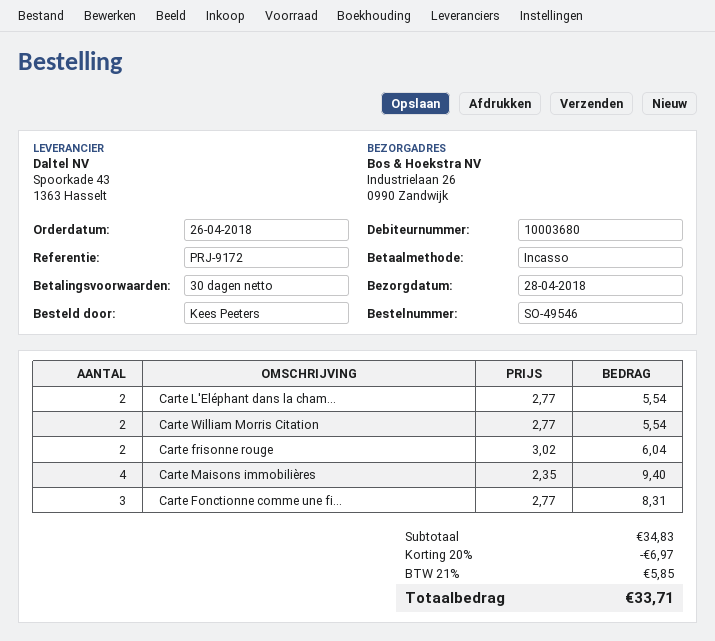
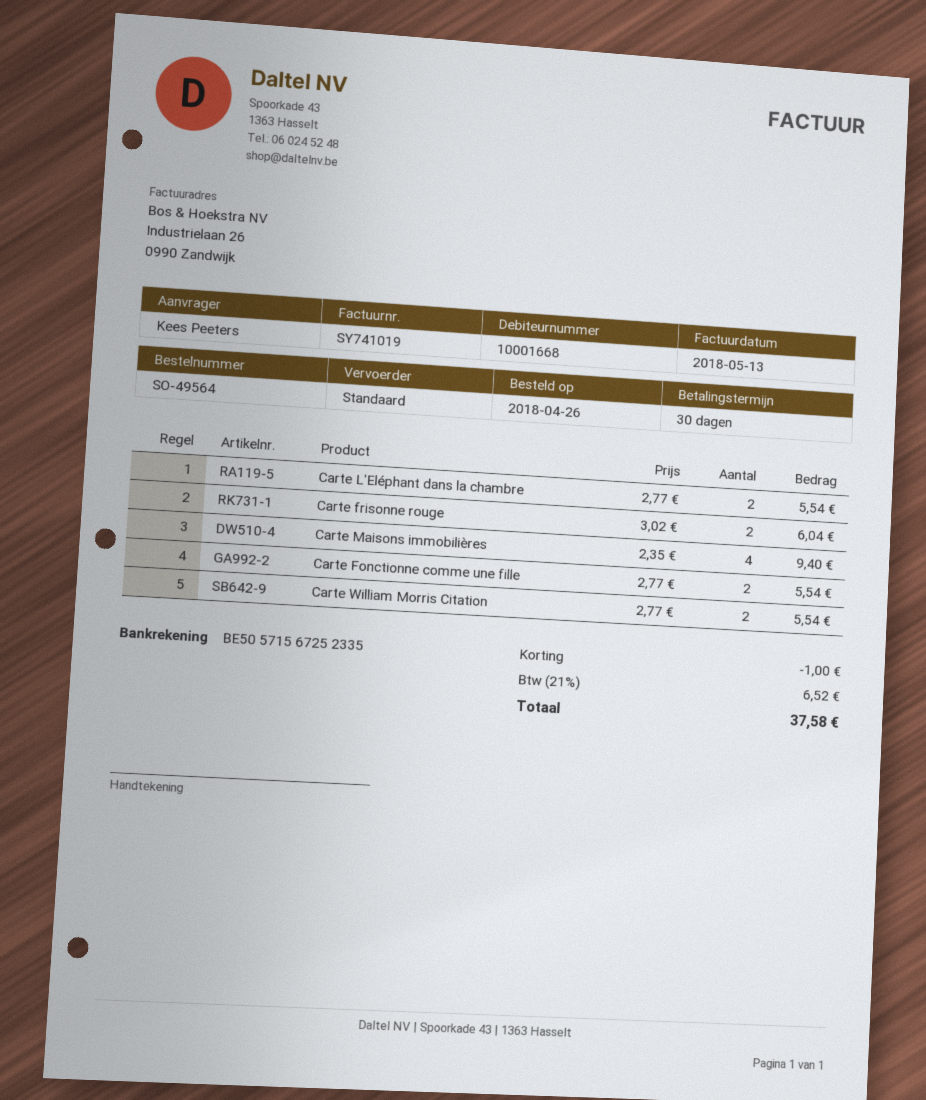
order number: SO-49546 -> SO-49564
customer number: 10003680 -> 10001668
Carte Fonctionne comme une fi...: 3 x 2.77 = 8.31 -> 2 x 2.77 = 5.54
discount: 6.97 -> 1.00
tax: 21% = 5.85 -> 21% = 6.52
total: 33.71 -> 37.58

